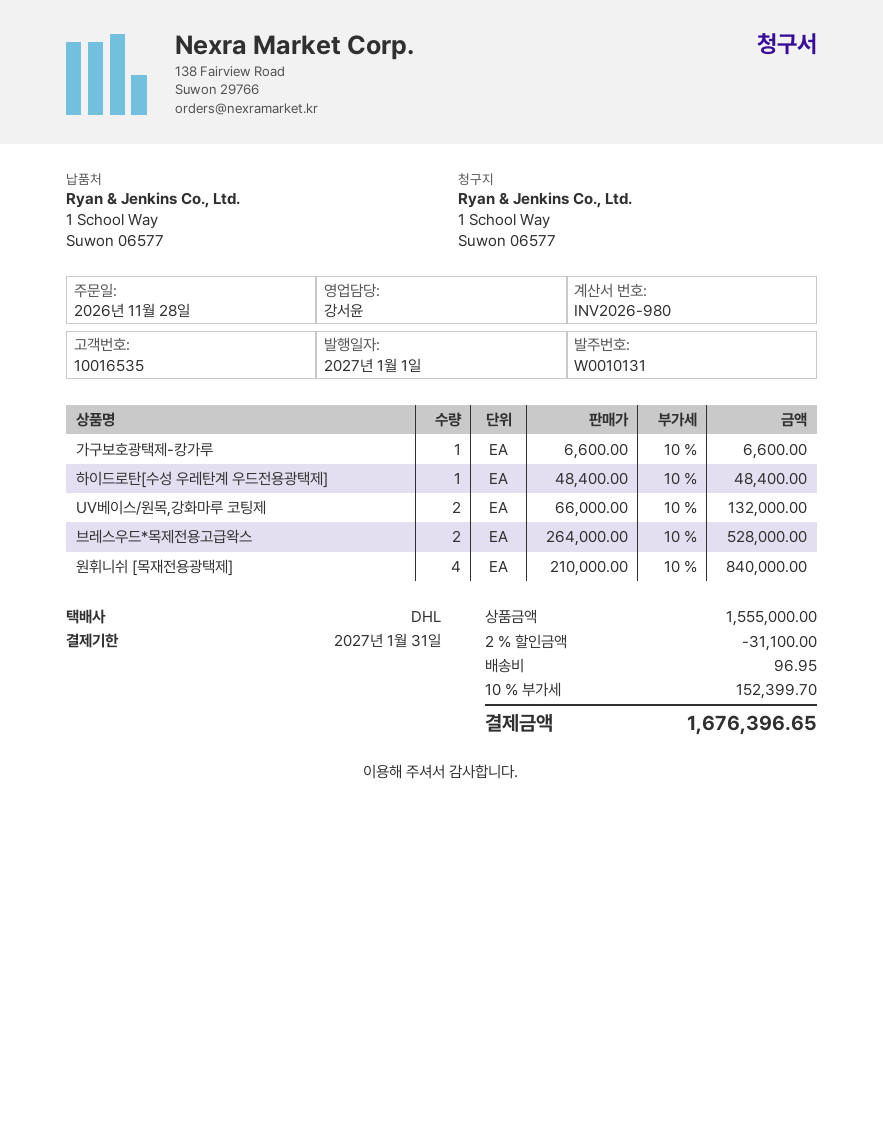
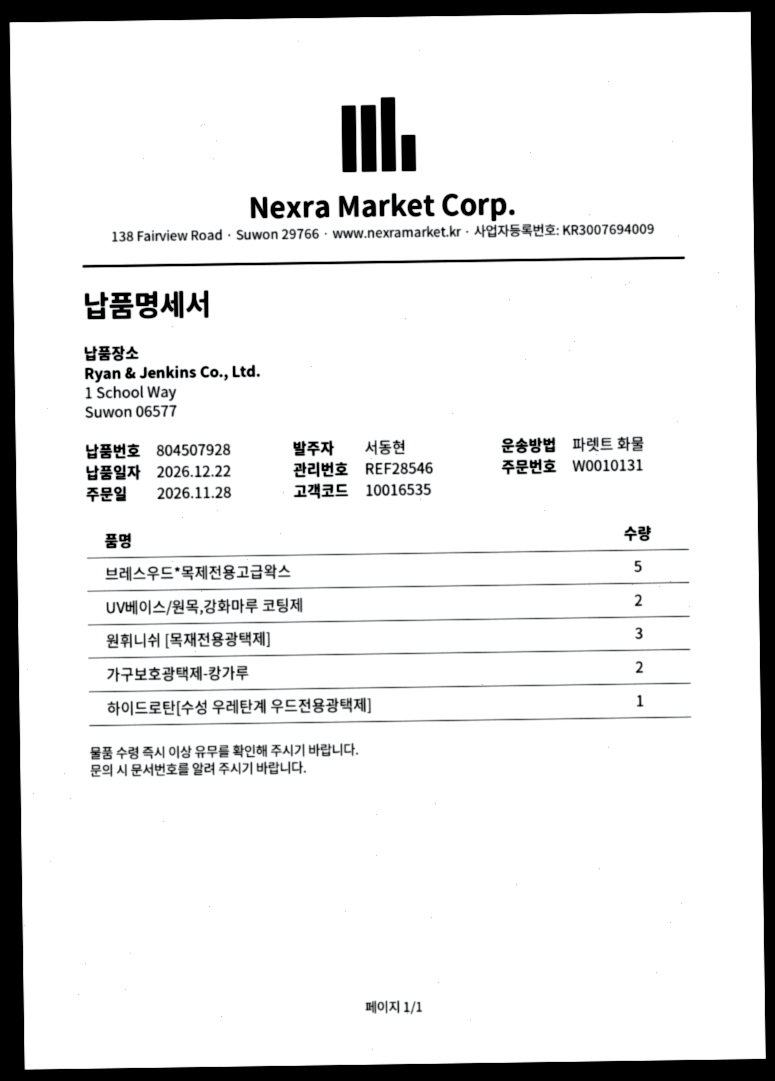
shipping method: DHL -> pallet freight
가구보호광택제-캉가루: 1 -> 2
브레스우드*목제전용고급왁스: 2 -> 5
원휘니쉬 [목재전용광택제]: 4 -> 3

